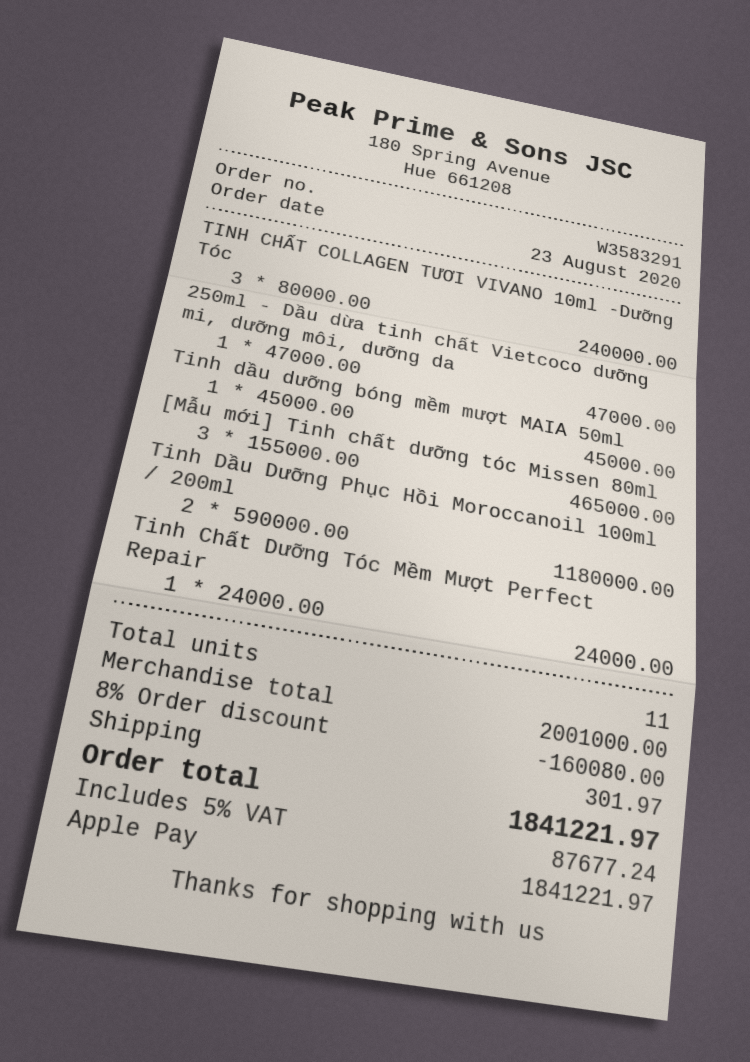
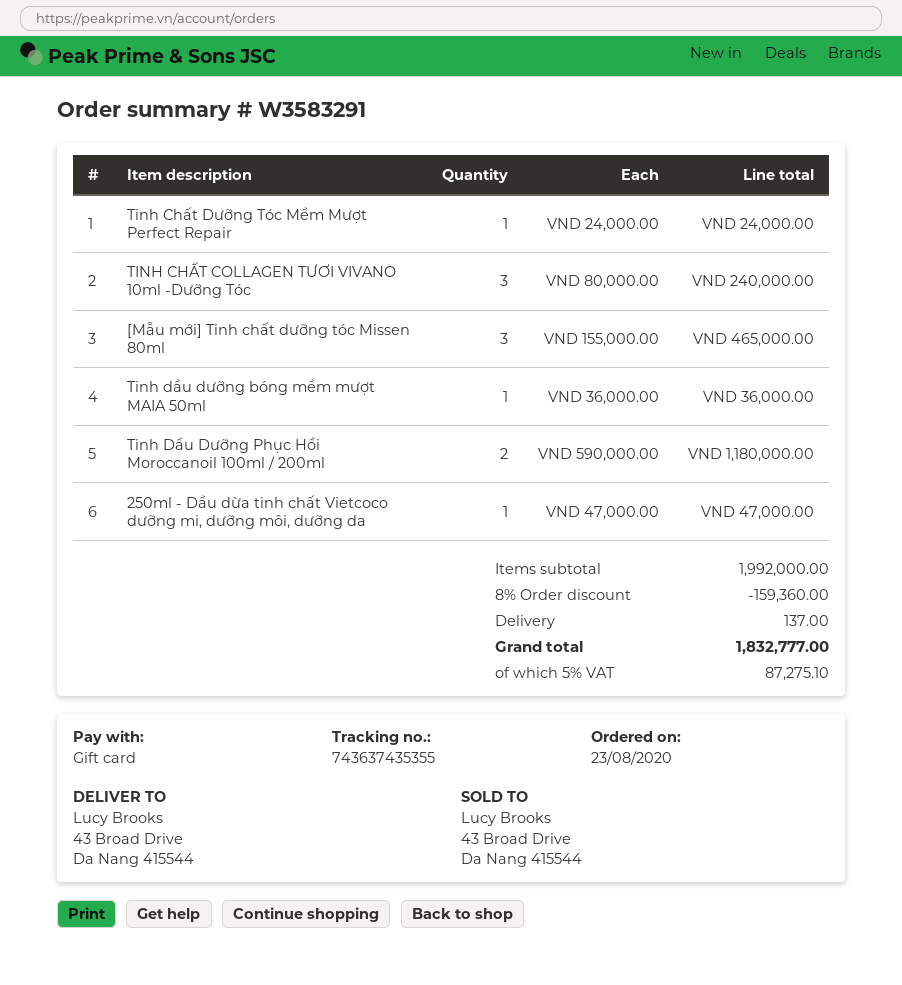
payment method: Apple Pay -> gift card
Tinh dầu dưỡng bóng mềm mượt MAIA 50ml: 1 x 45000.00 = 45000.00 -> 1 x 36000.00 = 36000.00
subtotal: 2001000.00 -> 1992000.00
discount: 8% = 160080.00 -> 8% = 159360.00
shipping: 301.97 -> 137.00
tax: 5% = 87677.24 -> 5% = 87275.10
total: 1841221.97 -> 1832777.00

